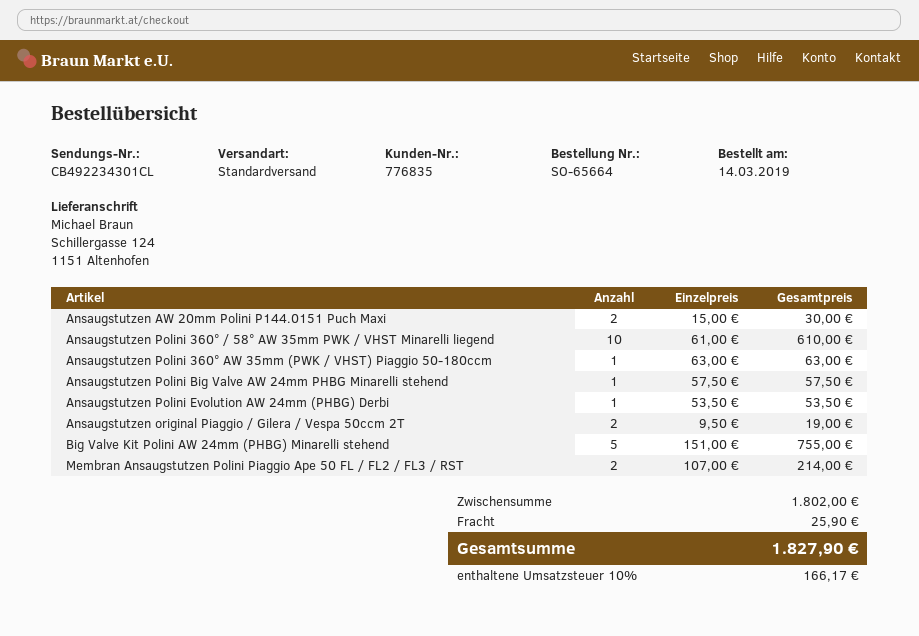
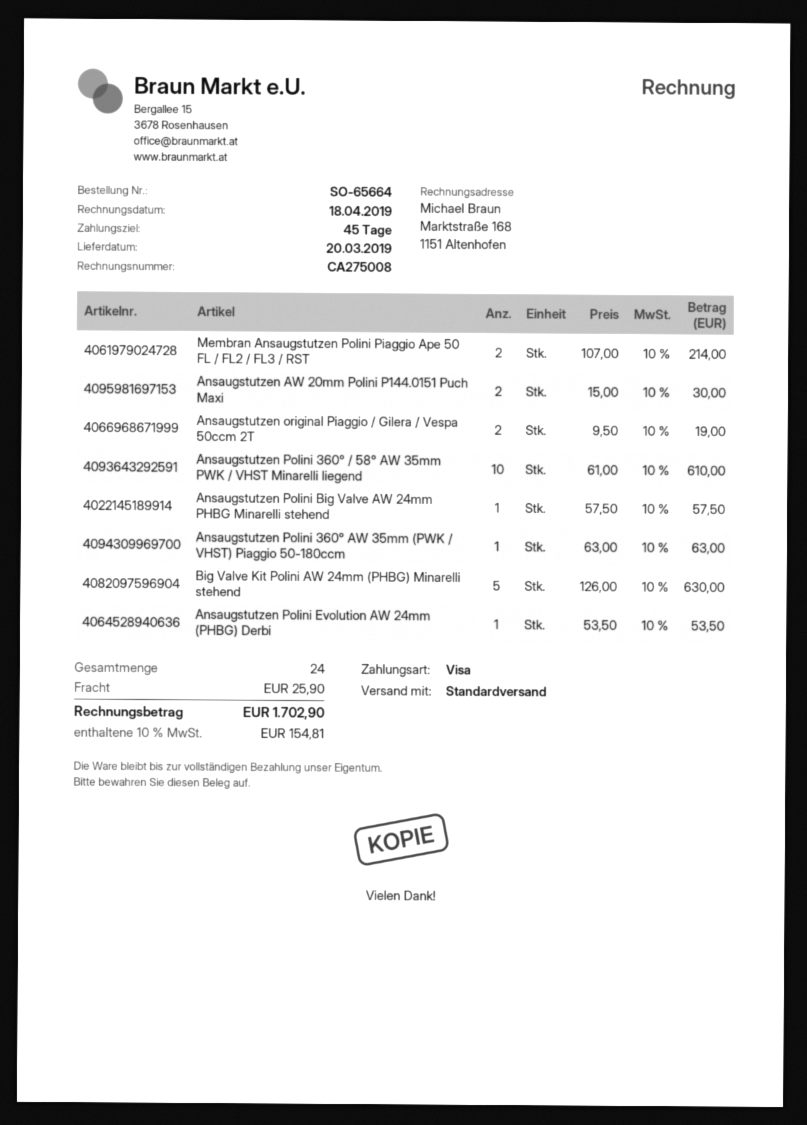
Big Valve Kit Polini AW 24mm (PHBG) Minarelli stehend: 5 x 151.00 = 755.00 -> 5 x 126.00 = 630.00
tax: 10% = 166.17 -> 10% = 154.81
total: 1827.90 -> 1702.90

